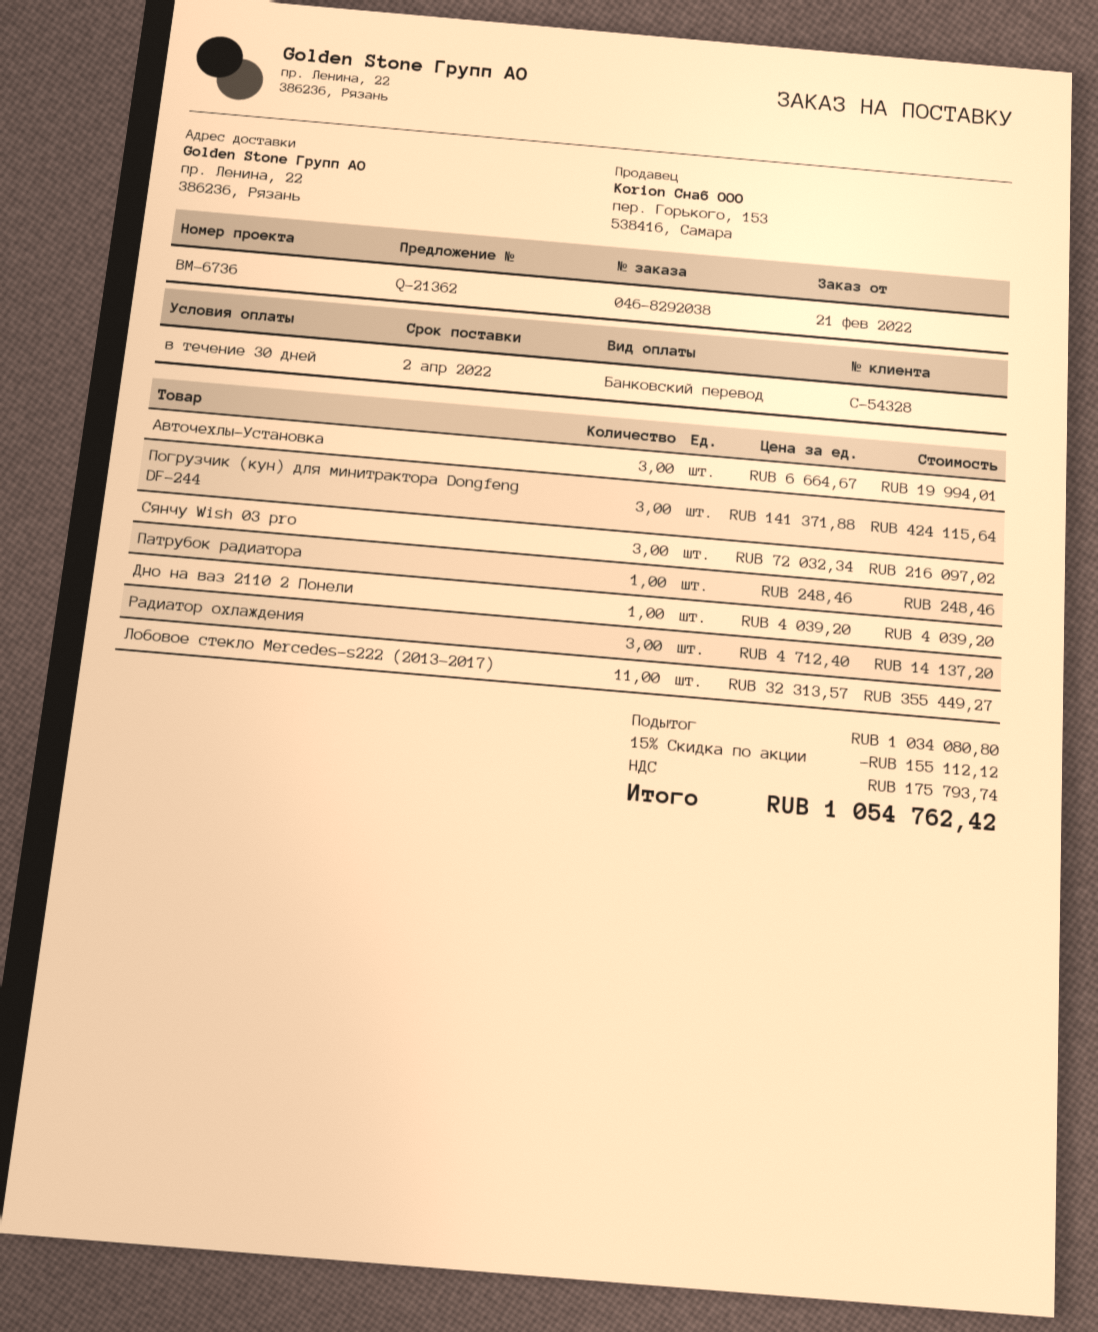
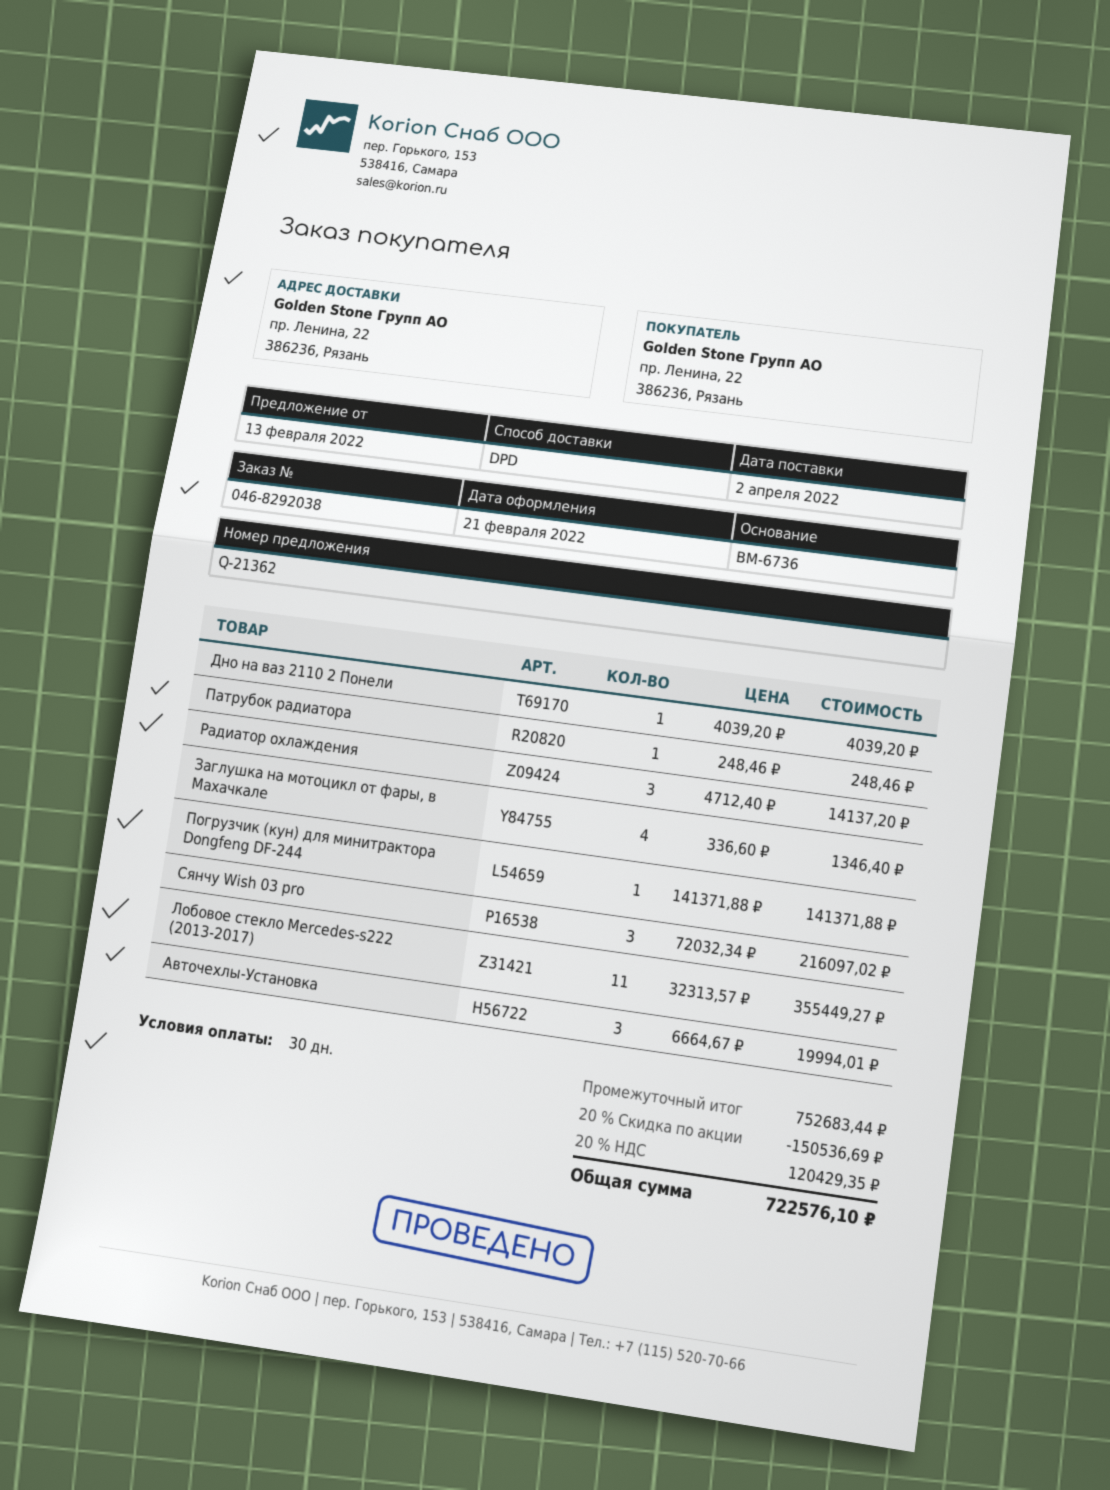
Погрузчик (кун) для минитрактора Dongfeng DF-244: 3 x 141371.88 = 424115.64 -> 1 x 141371.88 = 141371.88
Заглушка на мотоцикл от фары, в Махачкале: none -> 4 x 336.60 = 1346.40
subtotal: 1034080.80 -> 752683.44
discount: 15% = 155112.12 -> 20% = 150536.69
tax: 175793.74 -> 120429.35
total: 1054762.42 -> 722576.10

